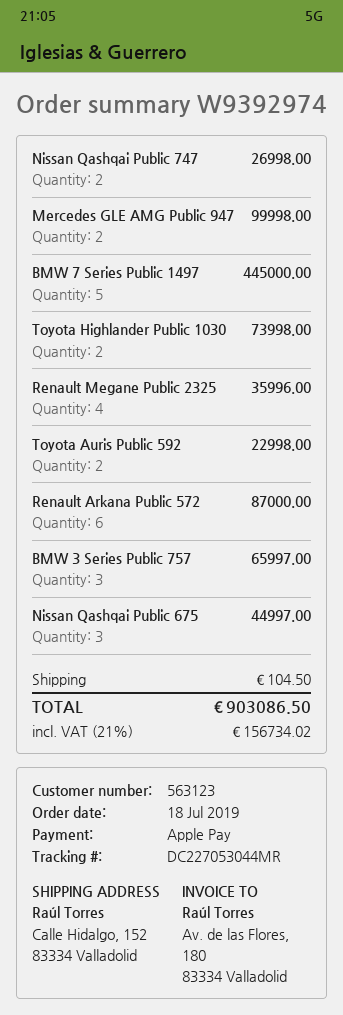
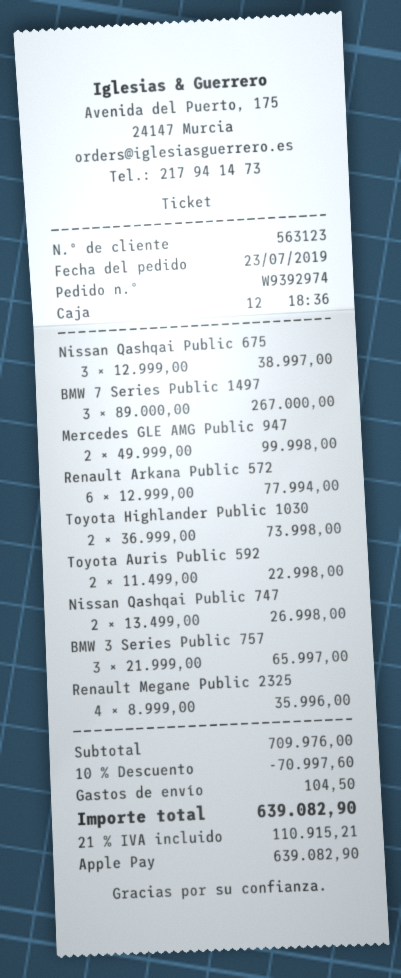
order date: 2019-07-18 -> 2019-07-23
BMW 7 Series Public 1497: 5 for 445000.00 -> 3 for 267000.00
Renault Arkana Public 572: 6 for 87000.00 -> 6 for 77994.00
Nissan Qashqai Public 675: 3 for 44997.00 -> 3 for 38997.00
discount: none -> 10% = 70997.60
tax: 21% = 156734.02 -> 21% = 110915.21
total: 903086.50 -> 639082.90

